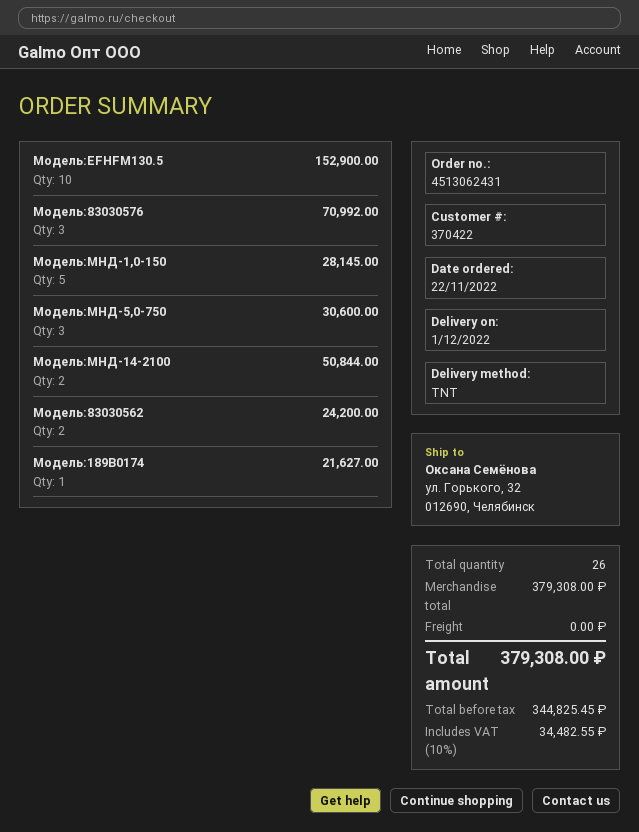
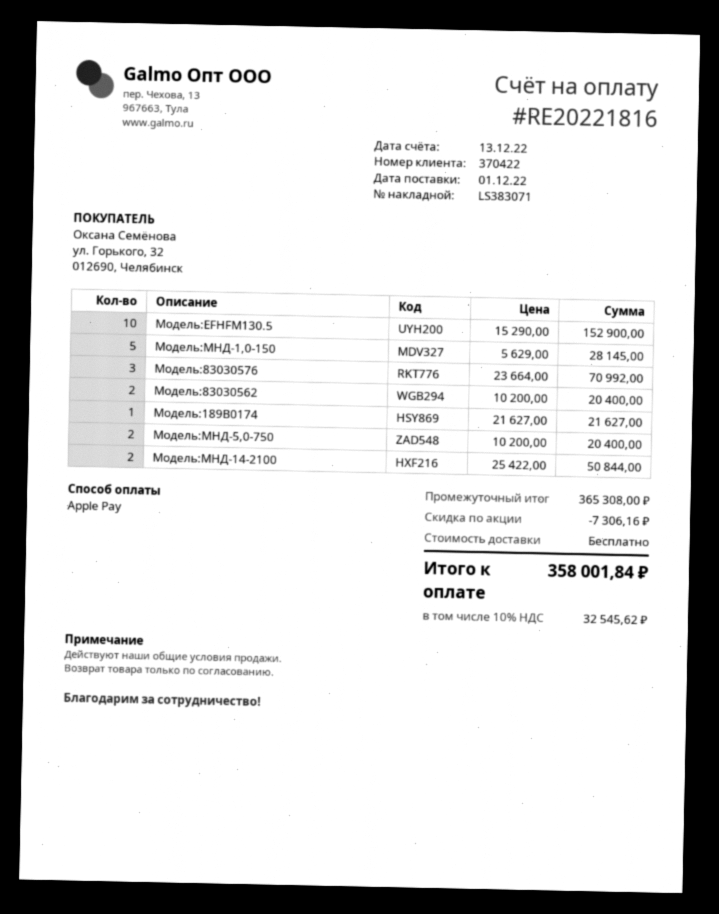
Модель:МНД-5,0-750: 3 for 30600.00 -> 2 for 20400.00
Модель:83030562: 2 for 24200.00 -> 2 for 20400.00
subtotal: 379308.00 -> 365308.00
discount: none -> 7306.16
tax: 10% = 34482.55 -> 10% = 32545.62
total: 379308.00 -> 358001.84

